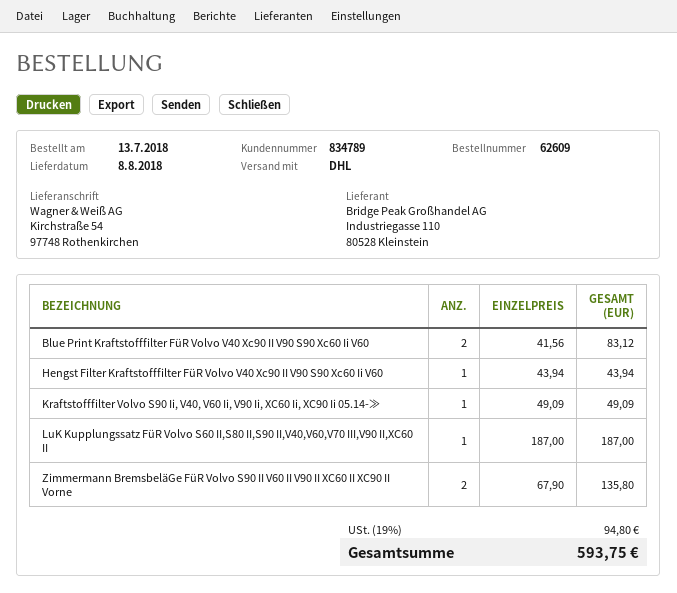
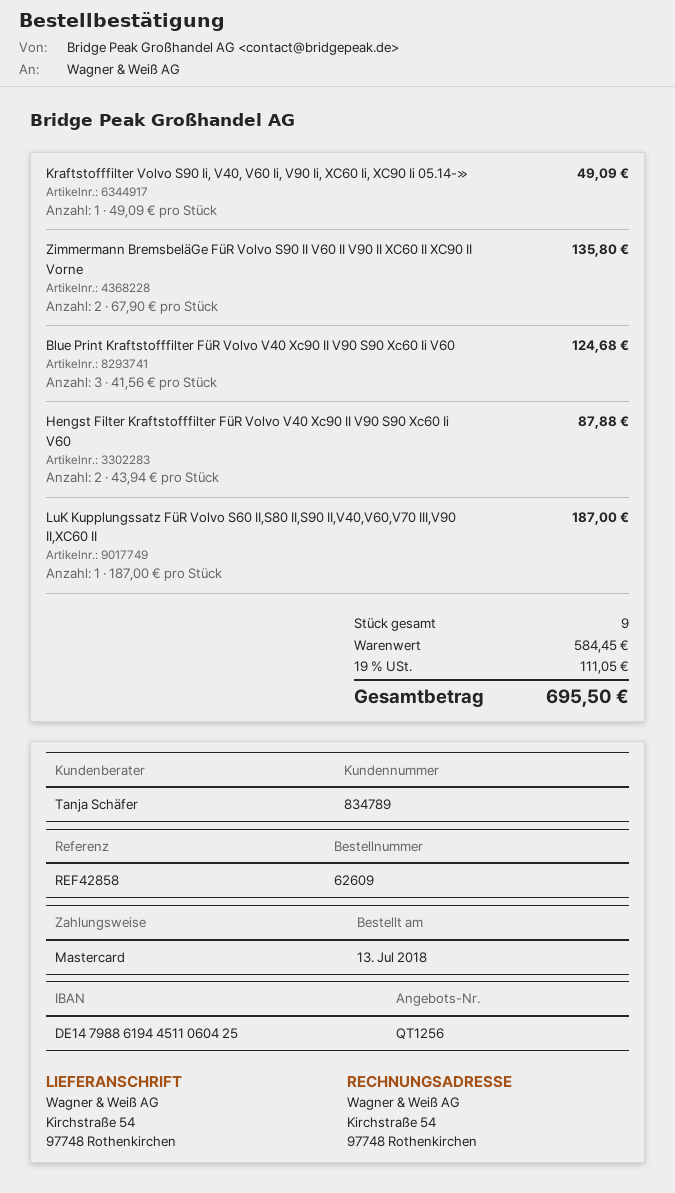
Blue Print Kraftstofffilter FüR Volvo V40 Xc90 II V90 S90 Xc60 Ii V60: 2 x 41.56 = 83.12 -> 3 x 41.56 = 124.68
Hengst Filter Kraftstofffilter FüR Volvo V40 Xc90 II V90 S90 Xc60 Ii V60: 1 x 43.94 = 43.94 -> 2 x 43.94 = 87.88
tax: 19% = 94.80 -> 19% = 111.05
total: 593.75 -> 695.50

